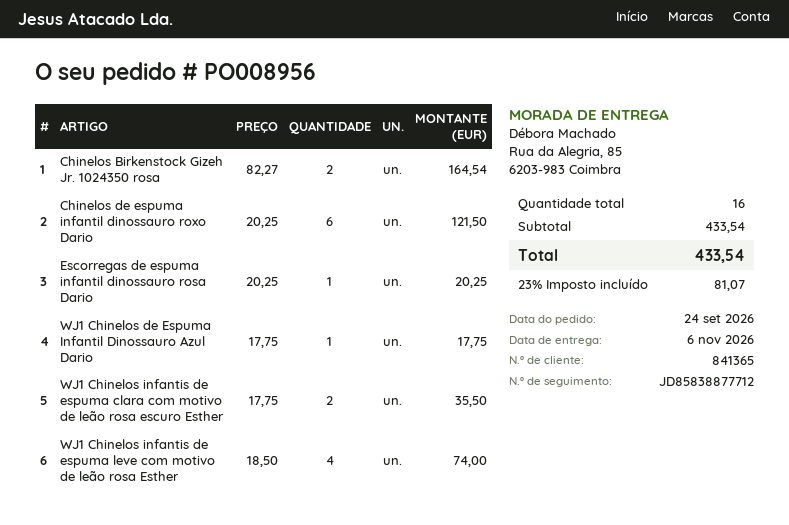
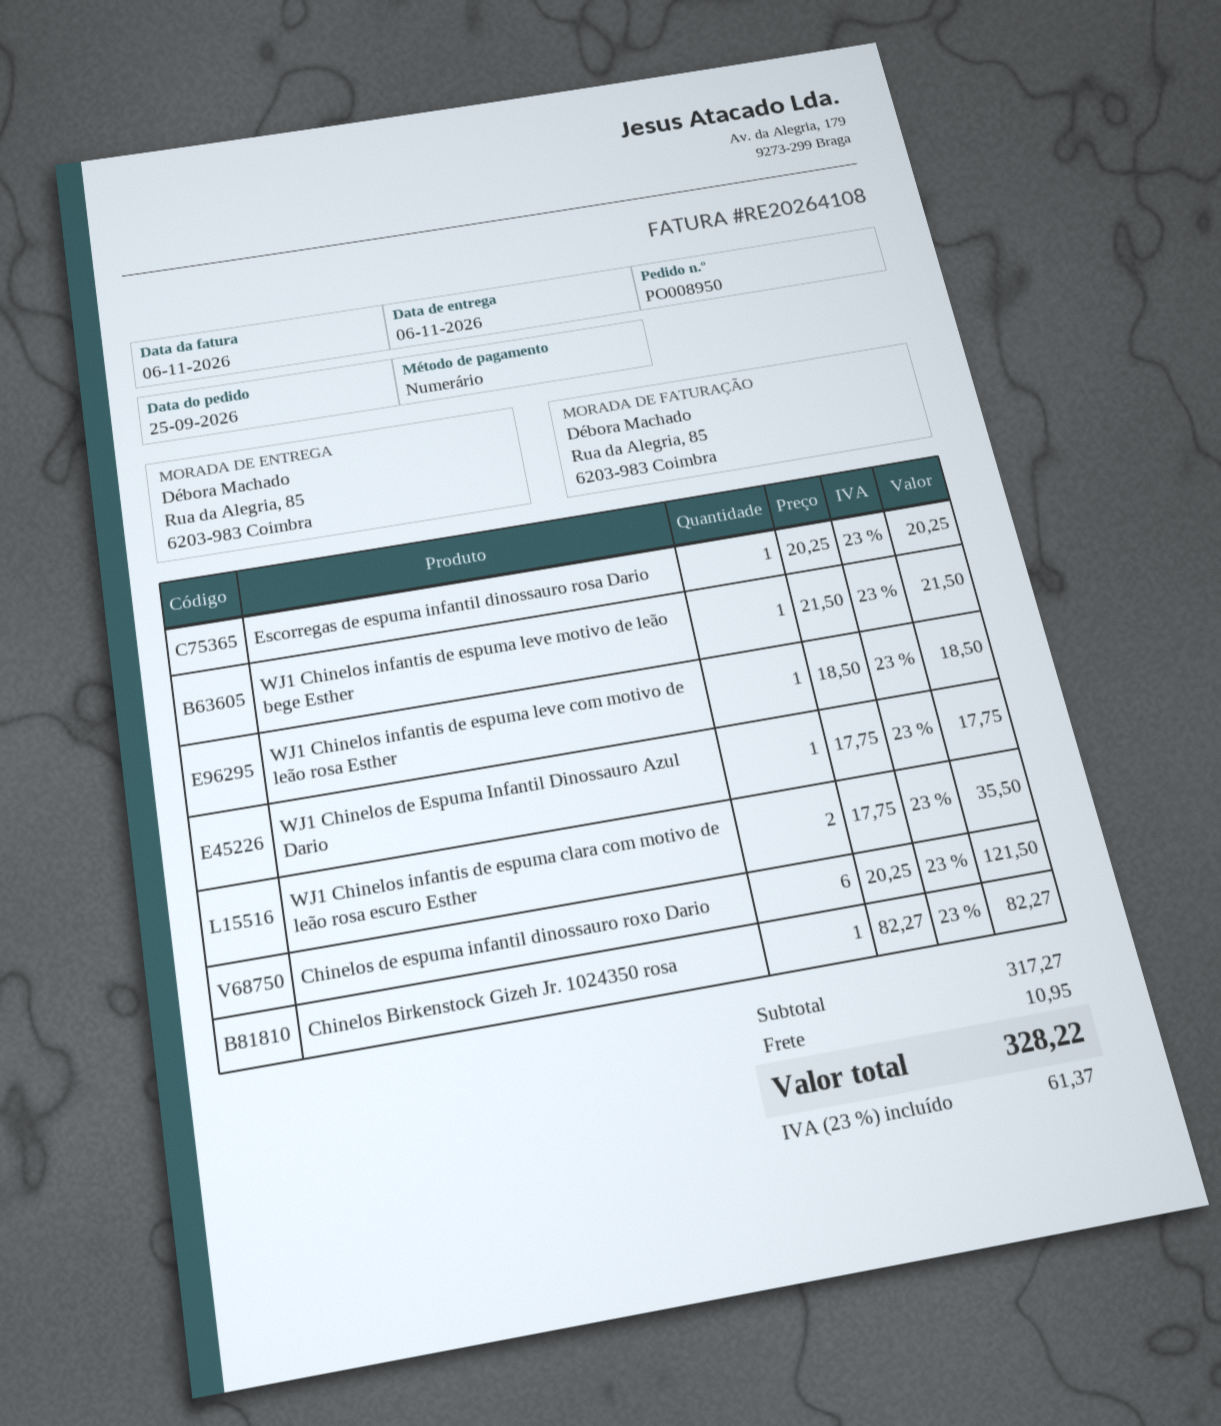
order number: PO008956 -> PO008950
order date: 2026-09-24 -> 2026-09-25
Chinelos Birkenstock Gizeh Jr. 1024350 rosa: 2 x 82.27 = 164.54 -> 1 x 82.27 = 82.27
WJ1 Chinelos infantis de espuma leve com motivo de leão rosa Esther: 4 x 18.50 = 74.00 -> 1 x 18.50 = 18.50
WJ1 Chinelos infantis de espuma leve motivo de leão bege Esther: none -> 1 x 21.50 = 21.50
subtotal: 433.54 -> 317.27
shipping: none -> 10.95
tax: 23% = 81.07 -> 23% = 61.37
total: 433.54 -> 328.22

